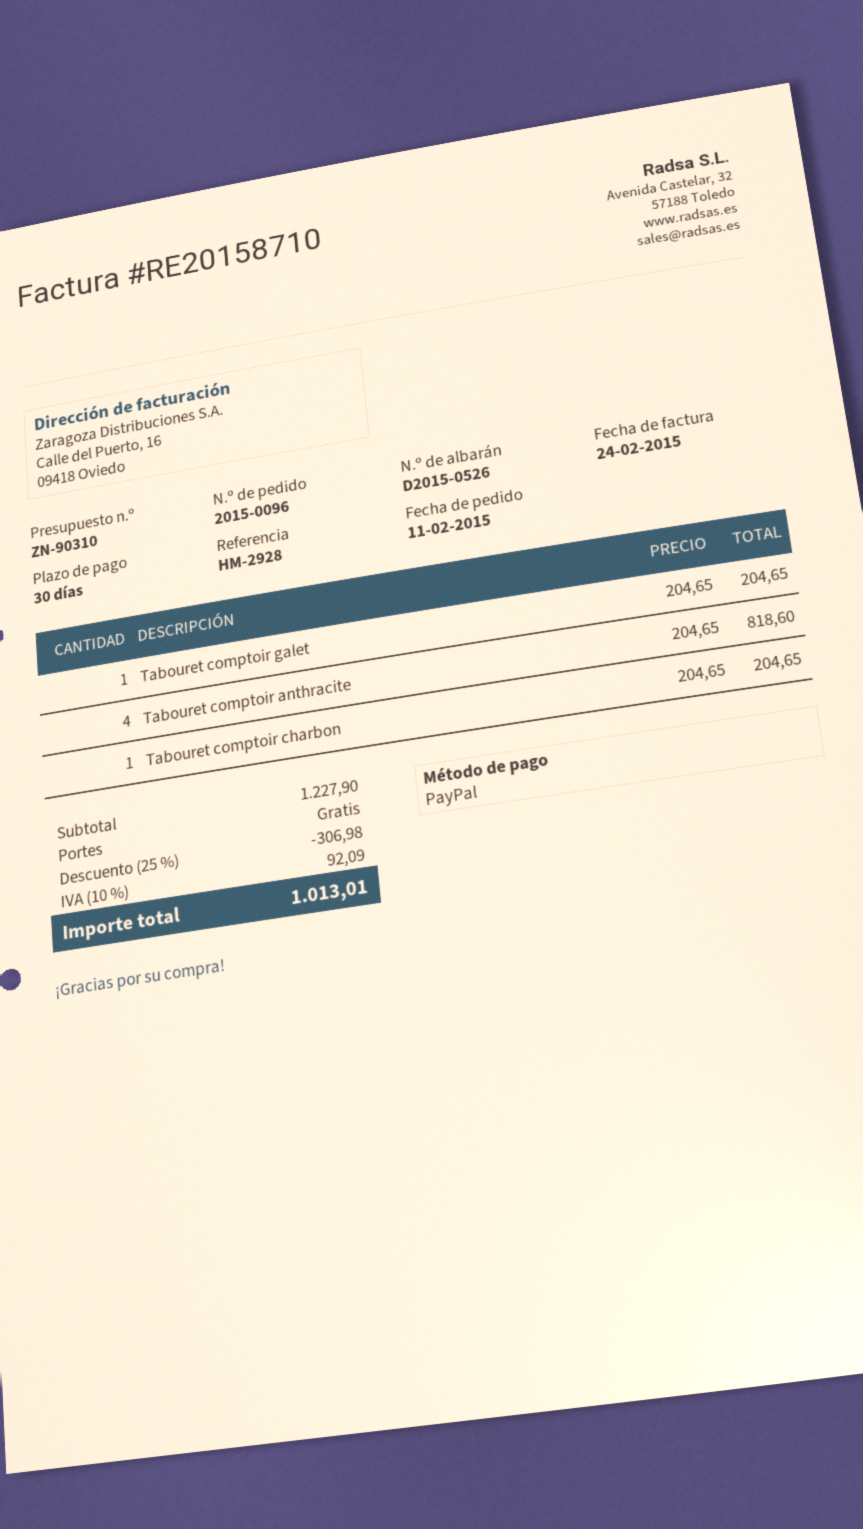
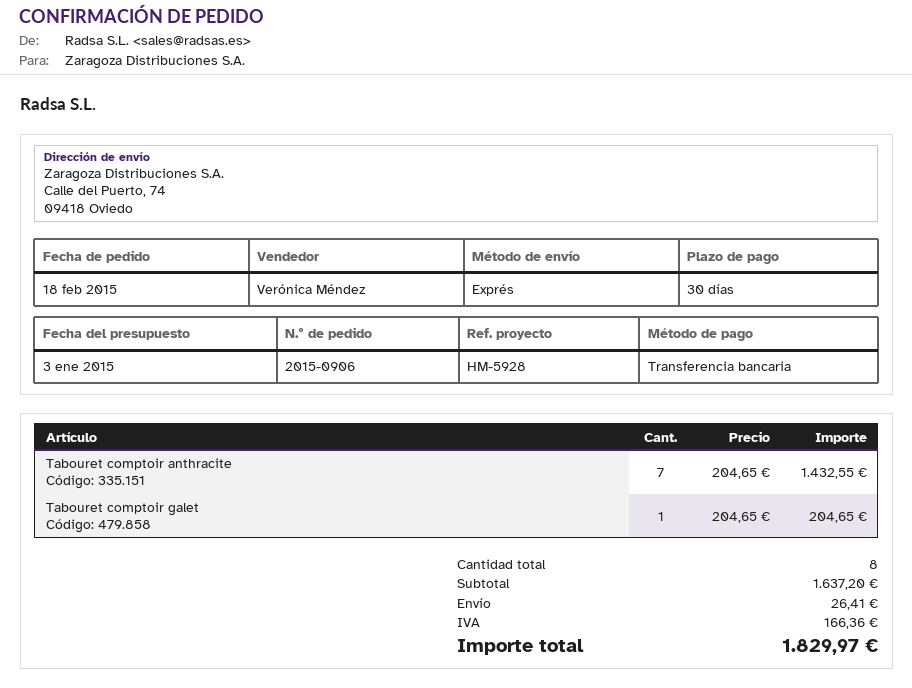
order number: 2015-0096 -> 2015-0906
order date: 2015-02-11 -> 2015-02-18
reference: HM-2928 -> HM-5928
payment method: PayPal -> bank transfer
Tabouret comptoir anthracite: 4 x 204.65 = 818.60 -> 7 x 204.65 = 1432.55
Tabouret comptoir charbon: 1 x 204.65 = 204.65 -> none
subtotal: 1227.90 -> 1637.20
discount: 25% = 306.98 -> none
shipping: 0.00 -> 26.41
tax: 92.09 -> 166.36
total: 1013.01 -> 1829.97

